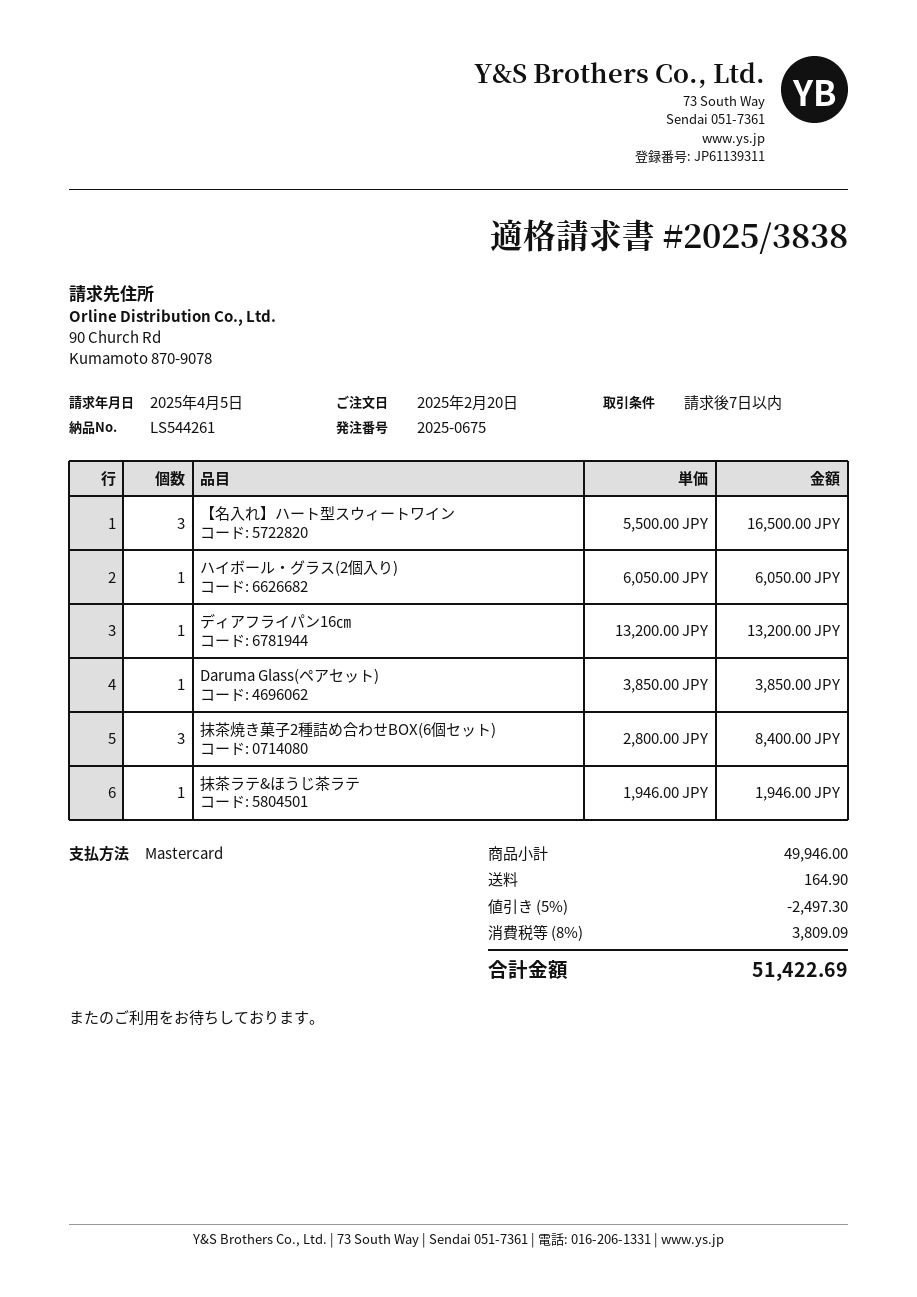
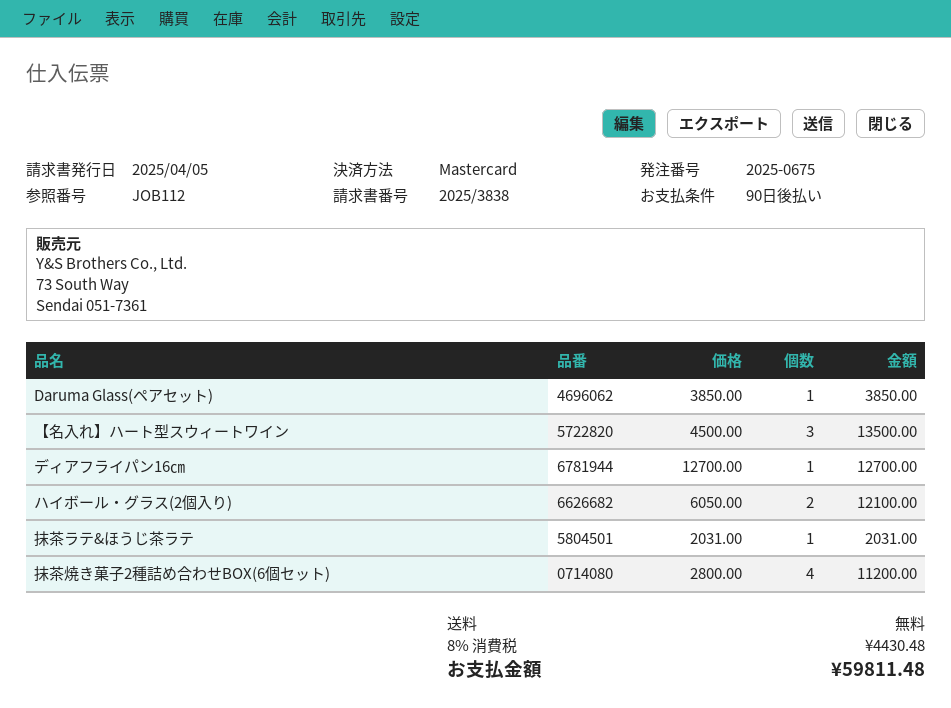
payment terms: 7 days -> 90 days
【名入れ】ハート型スウィートワイン: 3 x 5500.00 = 16500.00 -> 3 x 4500.00 = 13500.00
ハイボール・グラス(2個入り): 1 x 6050.00 = 6050.00 -> 2 x 6050.00 = 12100.00
ディアフライパン16㎝: 1 x 13200.00 = 13200.00 -> 1 x 12700.00 = 12700.00
抹茶焼き菓子2種詰め合わせBOX(6個セット): 3 x 2800.00 = 8400.00 -> 4 x 2800.00 = 11200.00
抹茶ラテ&ほうじ茶ラテ: 1 x 1946.00 = 1946.00 -> 1 x 2031.00 = 2031.00
discount: 5% = 2497.30 -> none
shipping: 164.90 -> 0.00
tax: 8% = 3809.09 -> 8% = 4430.48
total: 51422.69 -> 59811.48

